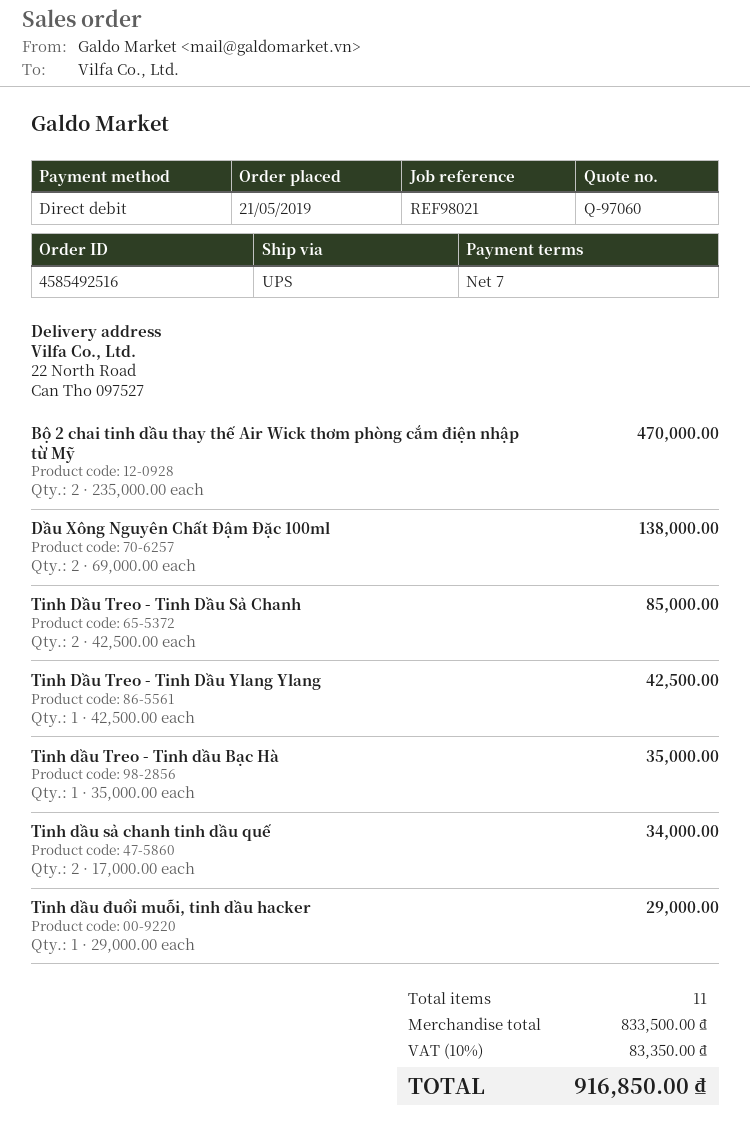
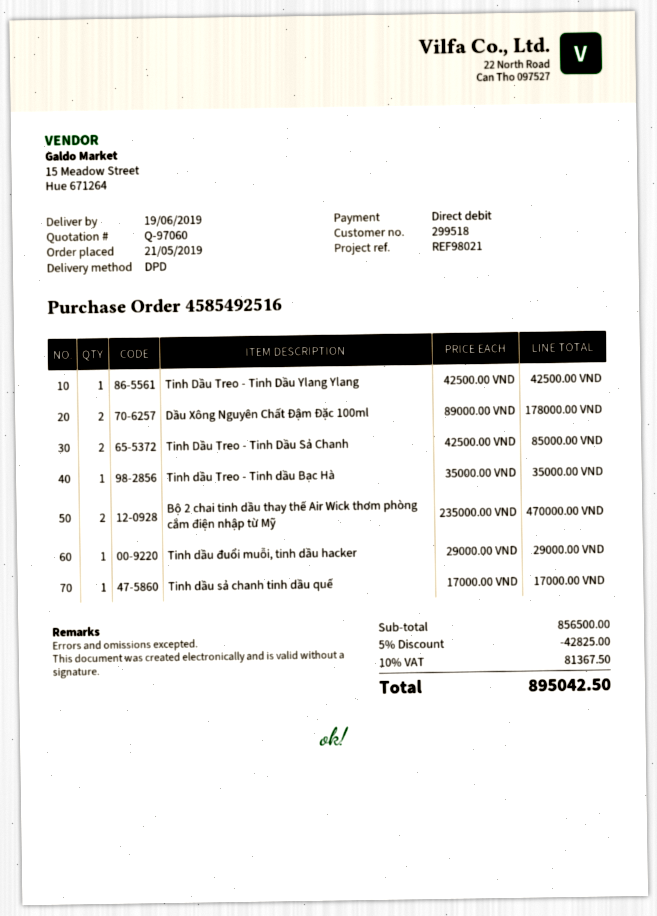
shipping method: UPS -> DPD
Dầu Xông Nguyên Chất Đậm Đặc 100ml: 2 x 69000.00 = 138000.00 -> 2 x 89000.00 = 178000.00
Tinh dầu sả chanh tinh dầu quế: 2 x 17000.00 = 34000.00 -> 1 x 17000.00 = 17000.00
subtotal: 833500.00 -> 856500.00
discount: none -> 5% = 42825.00
tax: 10% = 83350.00 -> 10% = 81367.50
total: 916850.00 -> 895042.50

